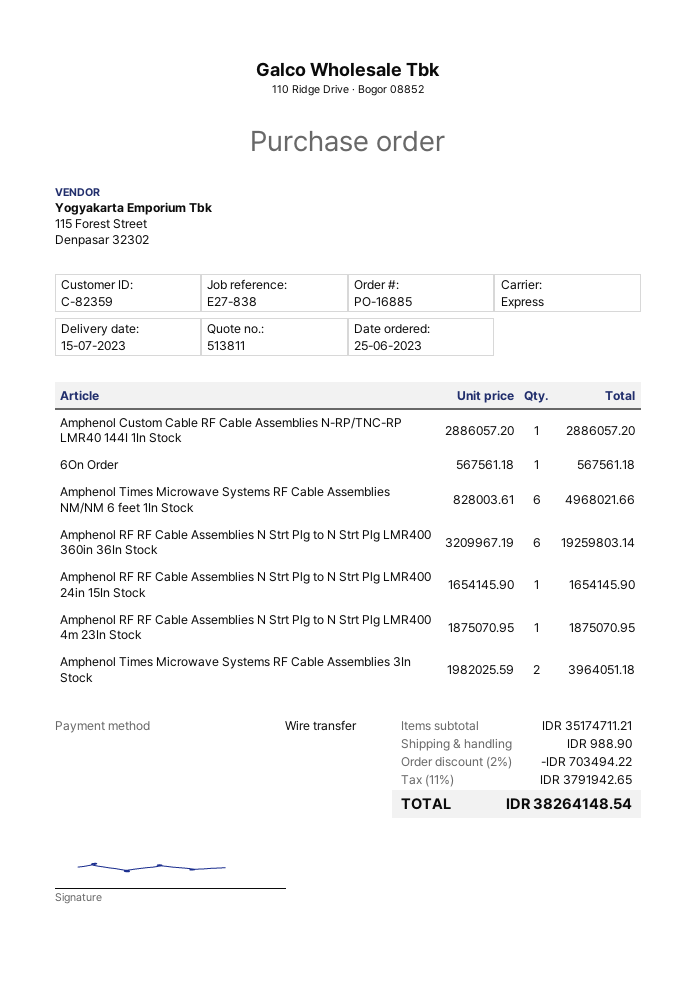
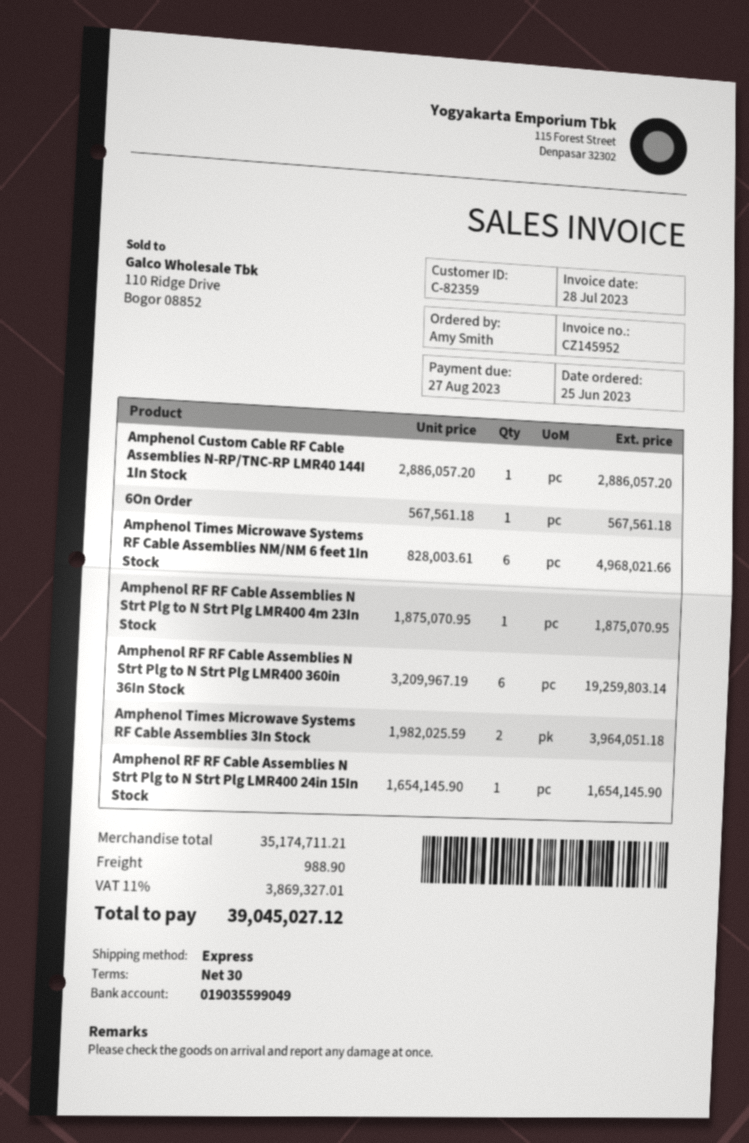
discount: 2% = 703494.22 -> none
tax: 11% = 3791942.65 -> 11% = 3869327.01
total: 38264148.54 -> 39045027.12

